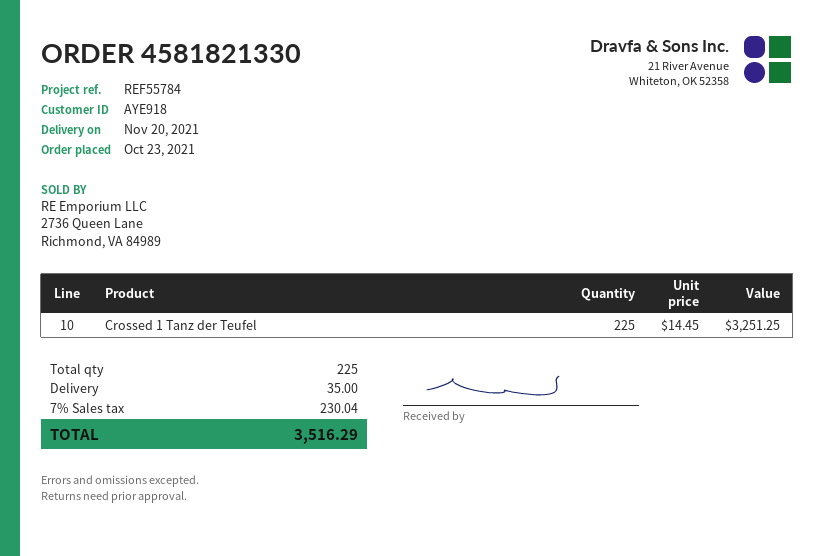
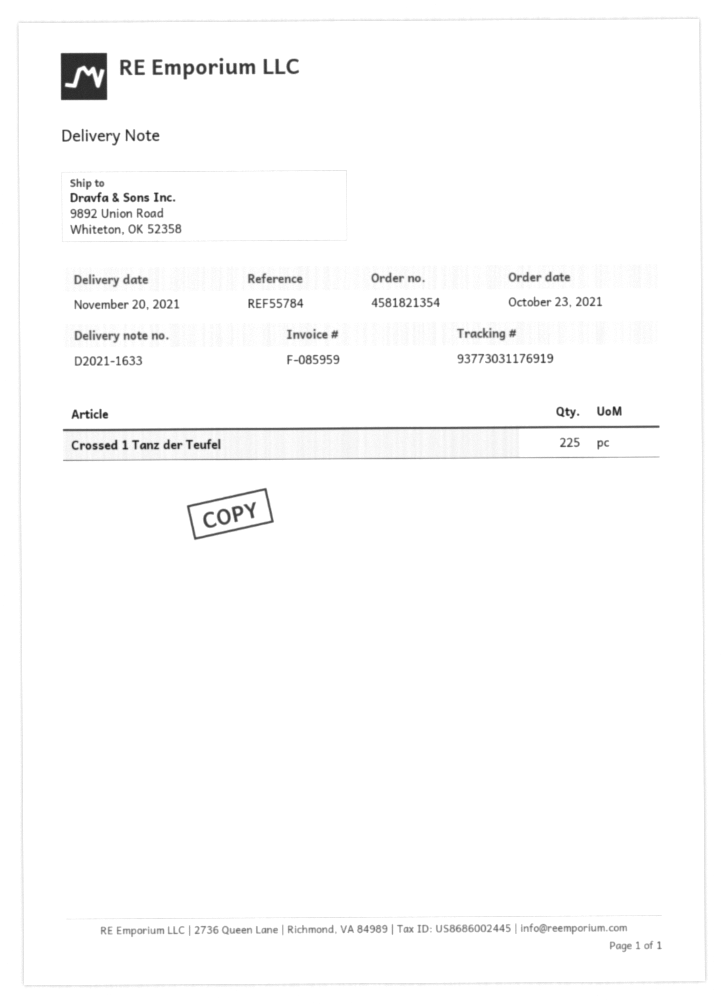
order number: 4581821330 -> 4581821354

